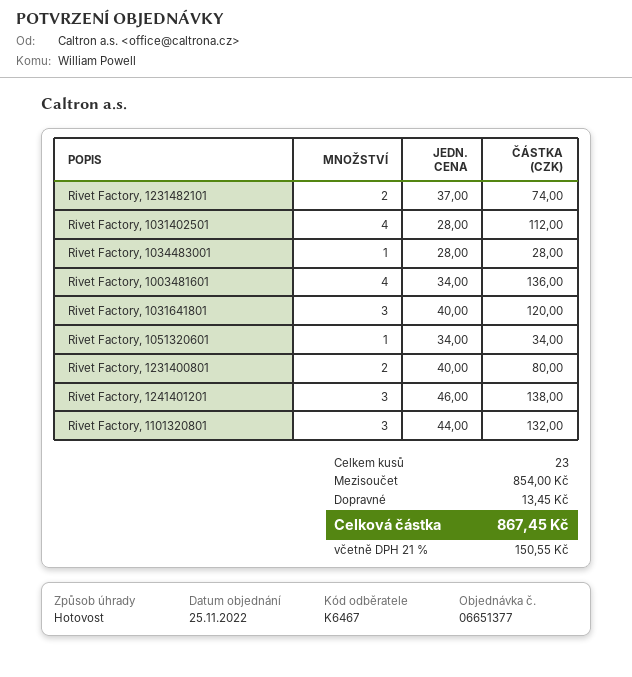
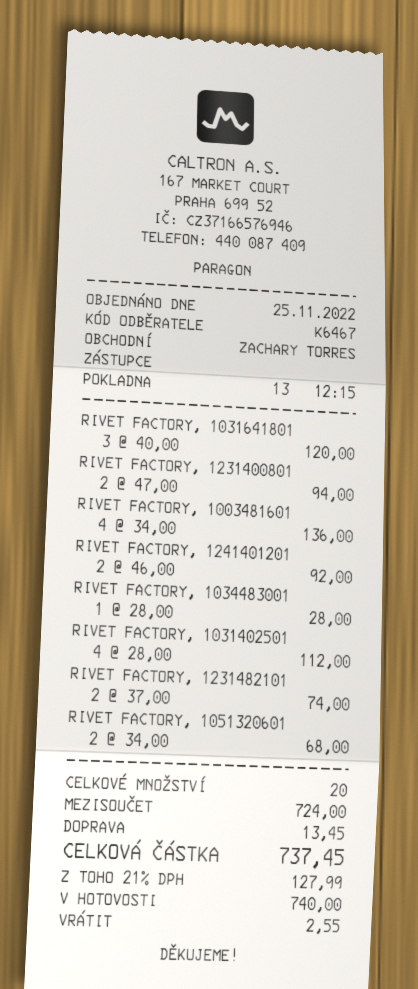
Rivet Factory, 1051320601: 1 x 34.00 = 34.00 -> 2 x 34.00 = 68.00
Rivet Factory, 1231400801: 2 x 40.00 = 80.00 -> 2 x 47.00 = 94.00
Rivet Factory, 1241401201: 3 x 46.00 = 138.00 -> 2 x 46.00 = 92.00
Rivet Factory, 1101320801: 3 x 44.00 = 132.00 -> none
total quantity: 23 -> 20
subtotal: 854.00 -> 724.00
tax: 21% = 150.55 -> 21% = 127.99
total: 867.45 -> 737.45

